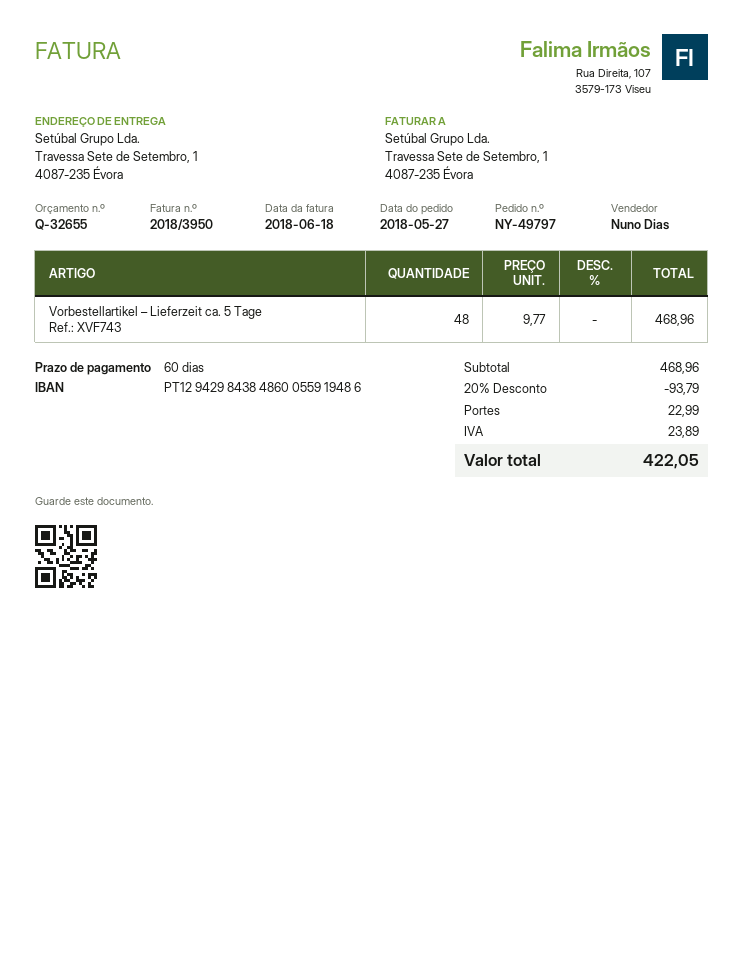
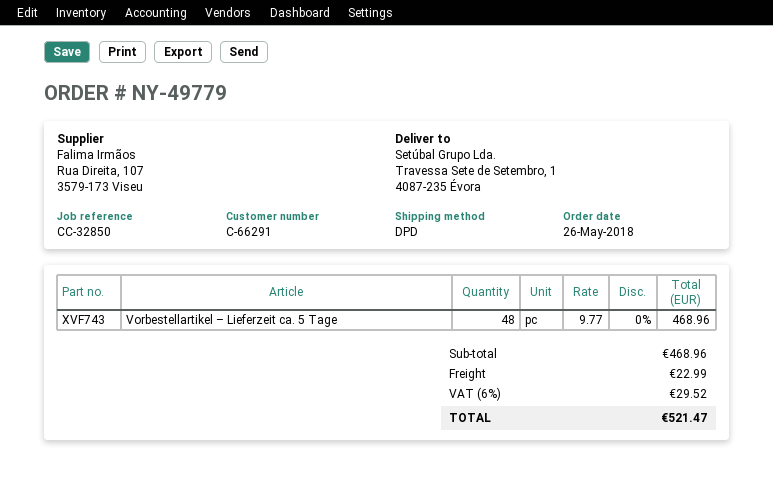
order number: NY-49797 -> NY-49779
order date: 2018-05-27 -> 2018-05-26
discount: 20% = 93.79 -> none
tax: 23.89 -> 29.52
total: 422.05 -> 521.47

